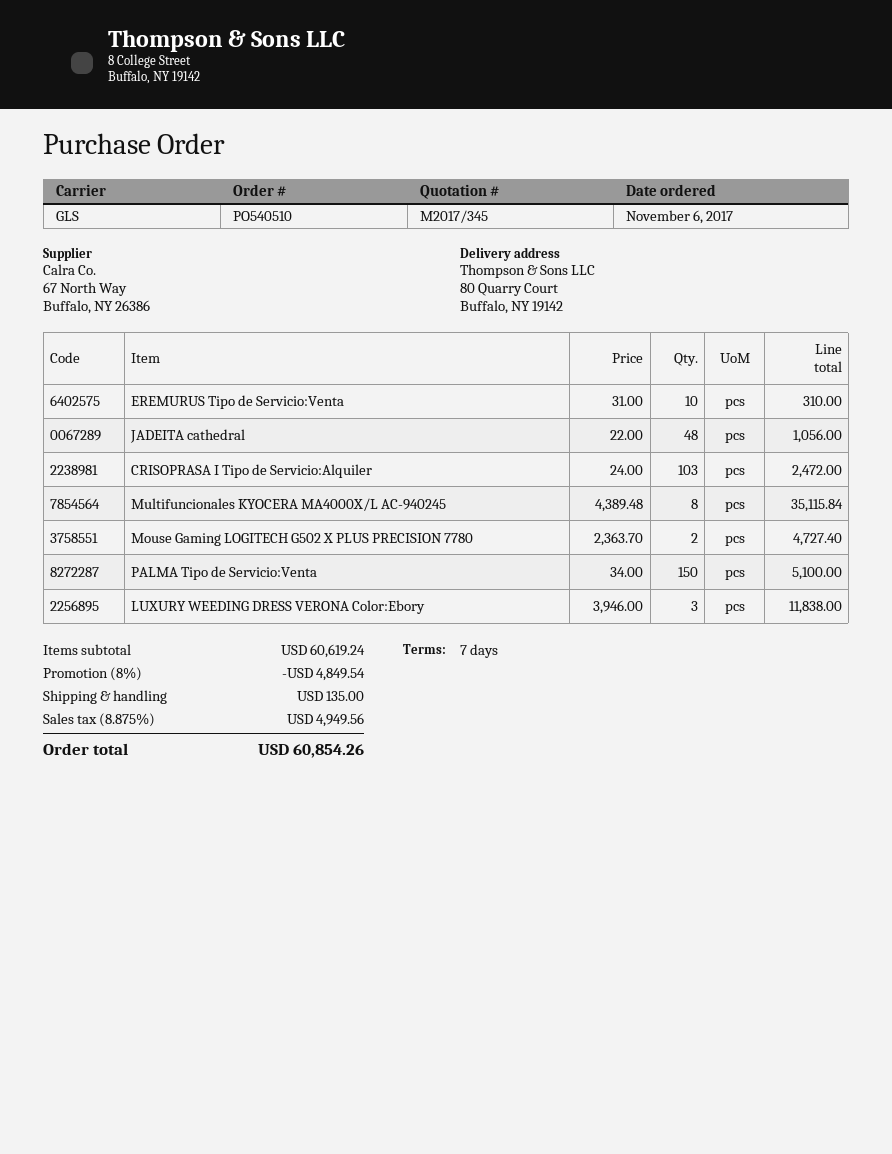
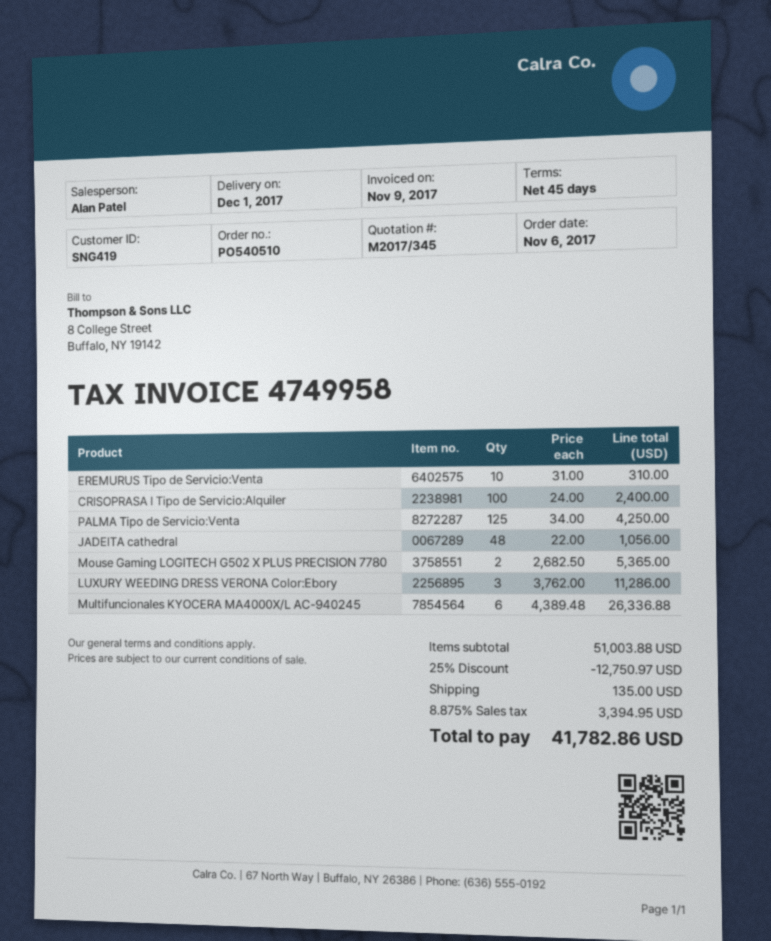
payment terms: 7 days -> 45 days
CRISOPRASA I Tipo de Servicio:Alquiler: 103 x 24.00 = 2472.00 -> 100 x 24.00 = 2400.00
Multifuncionales KYOCERA MA4000X/L AC-940245: 8 x 4389.48 = 35115.84 -> 6 x 4389.48 = 26336.88
Mouse Gaming LOGITECH G502 X PLUS PRECISION 7780: 2 x 2363.70 = 4727.40 -> 2 x 2682.50 = 5365.00
PALMA Tipo de Servicio:Venta: 150 x 34.00 = 5100.00 -> 125 x 34.00 = 4250.00
LUXURY WEEDING DRESS VERONA Color:Ebory: 3 x 3946.00 = 11838.00 -> 3 x 3762.00 = 11286.00
subtotal: 60619.24 -> 51003.88
discount: 8% = 4849.54 -> 25% = 12750.97
tax: 8.875% = 4949.56 -> 8.875% = 3394.95
total: 60854.26 -> 41782.86

